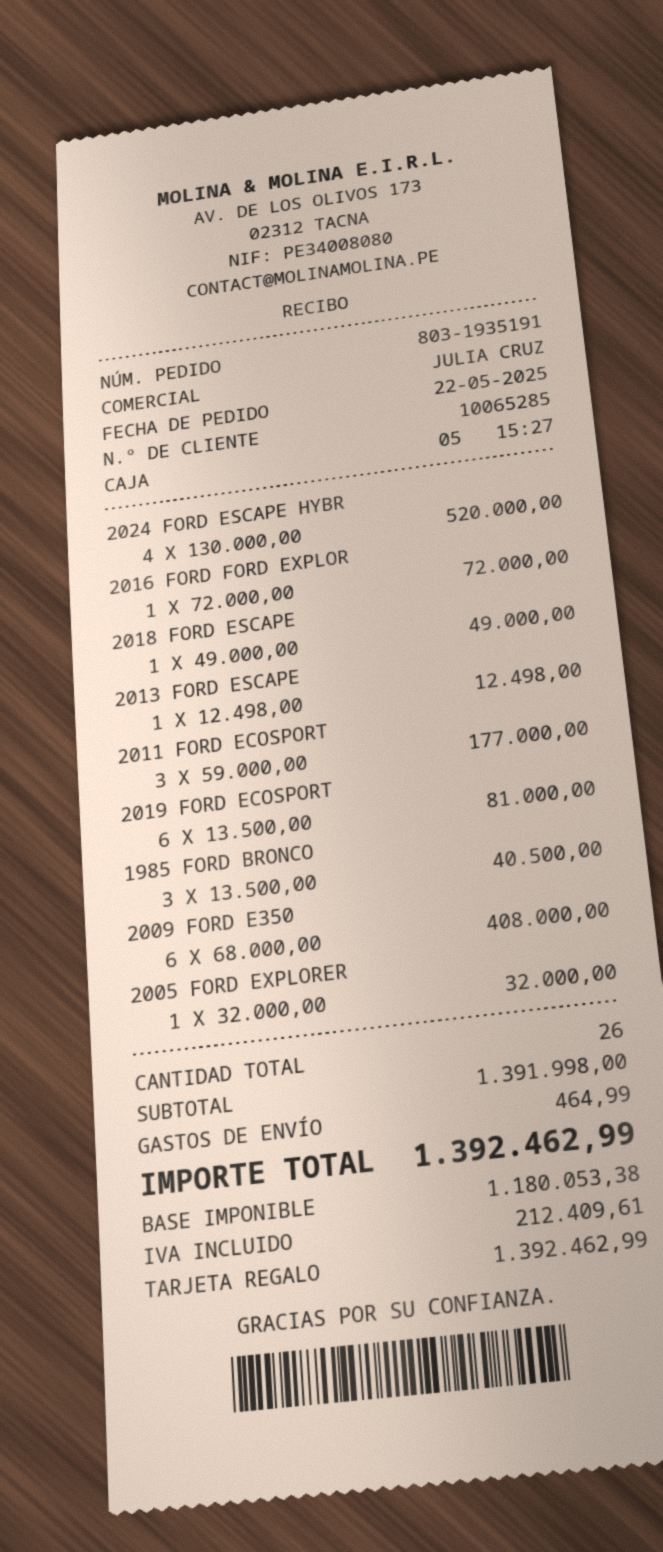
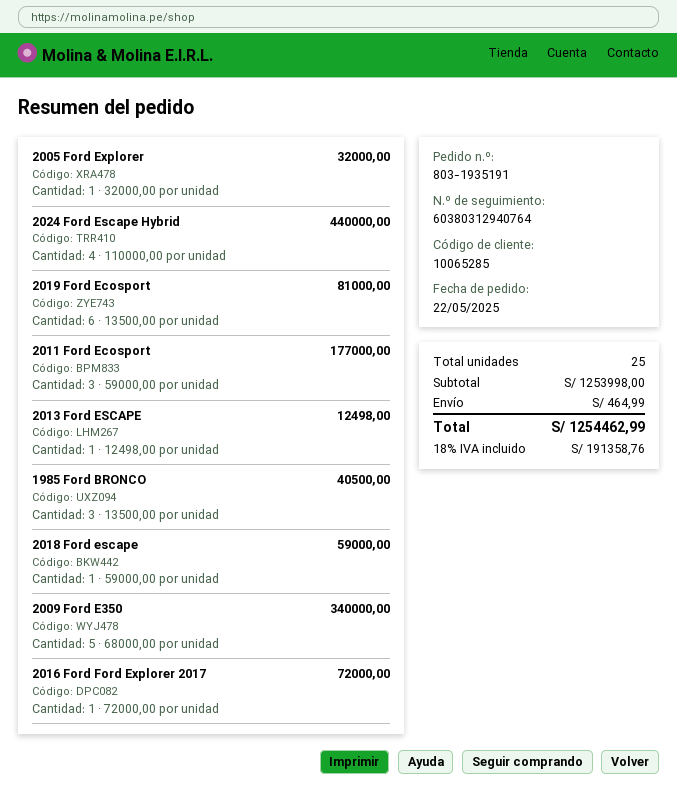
2024 FORD ESCAPE HYBR: 4 x 130000.00 = 520000.00 -> 4 x 110000.00 = 440000.00
2018 FORD ESCAPE: 1 x 49000.00 = 49000.00 -> 1 x 59000.00 = 59000.00
2009 FORD E350: 6 x 68000.00 = 408000.00 -> 5 x 68000.00 = 340000.00
total quantity: 26 -> 25
subtotal: 1391998.00 -> 1253998.00
tax: 212409.61 -> 191358.76
total: 1392462.99 -> 1254462.99

